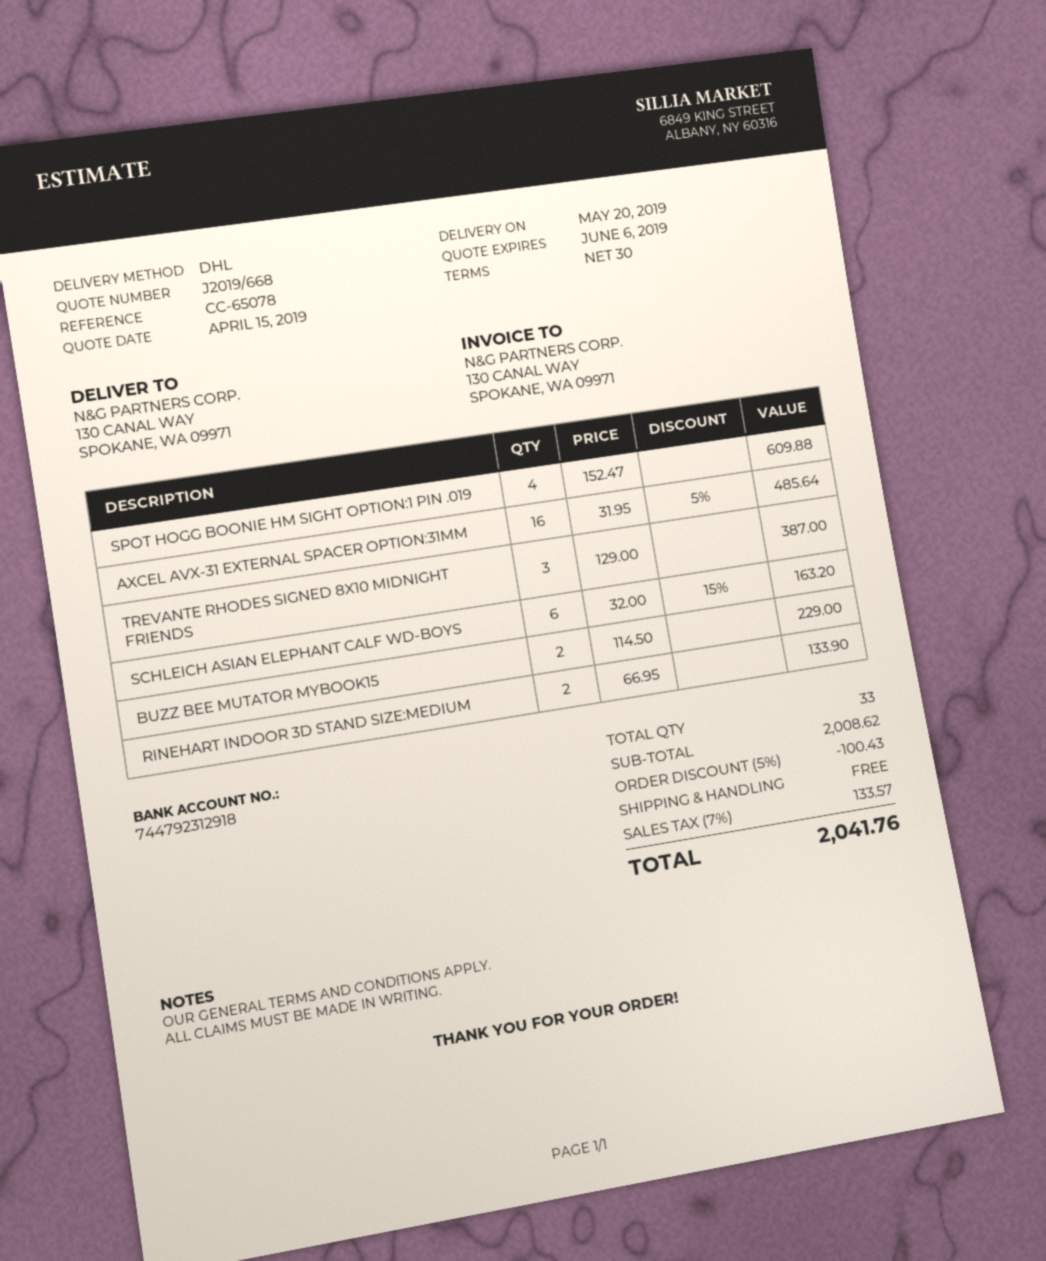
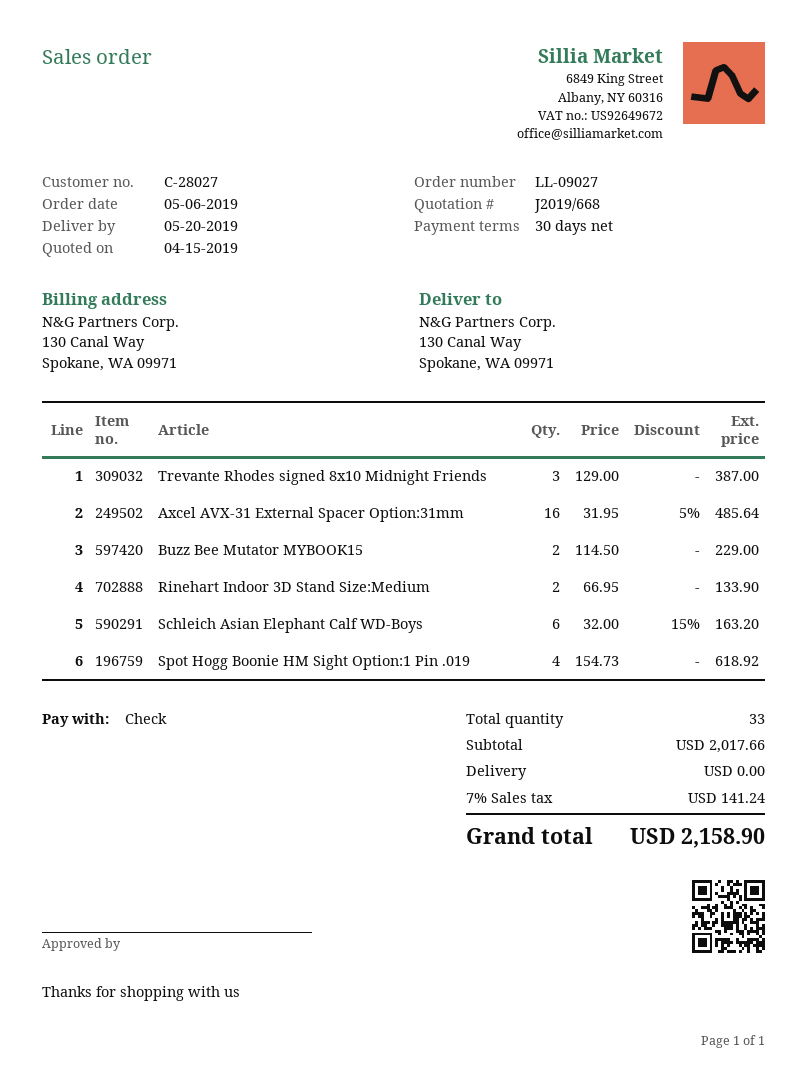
SPOT HOGG BOONIE HM SIGHT OPTION:1 PIN .019: 4 x 152.47 = 609.88 -> 4 x 154.73 = 618.92
subtotal: 2008.62 -> 2017.66
discount: 5% = 100.43 -> none
tax: 7% = 133.57 -> 7% = 141.24
total: 2041.76 -> 2158.90

